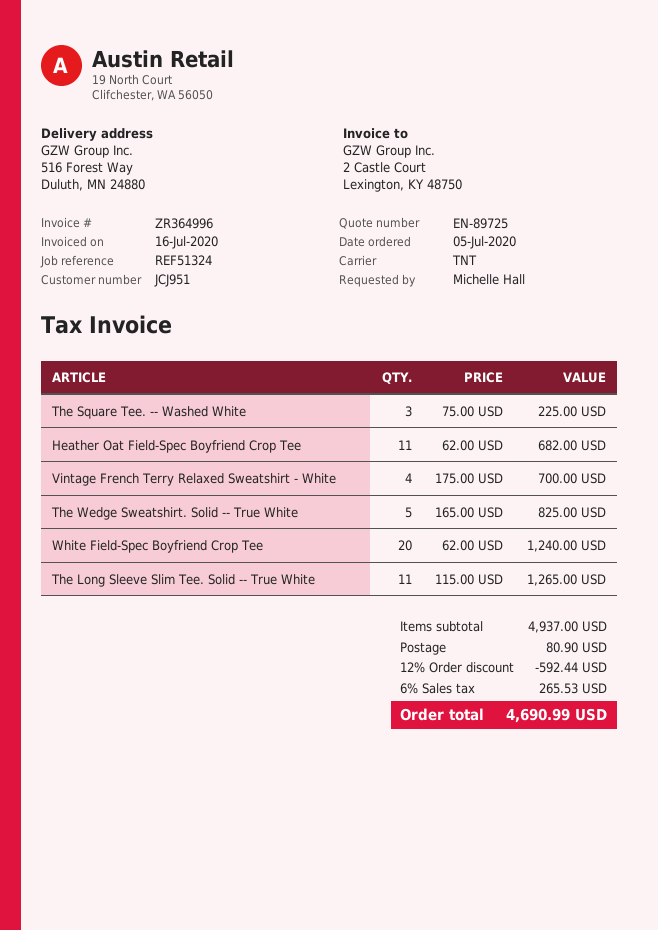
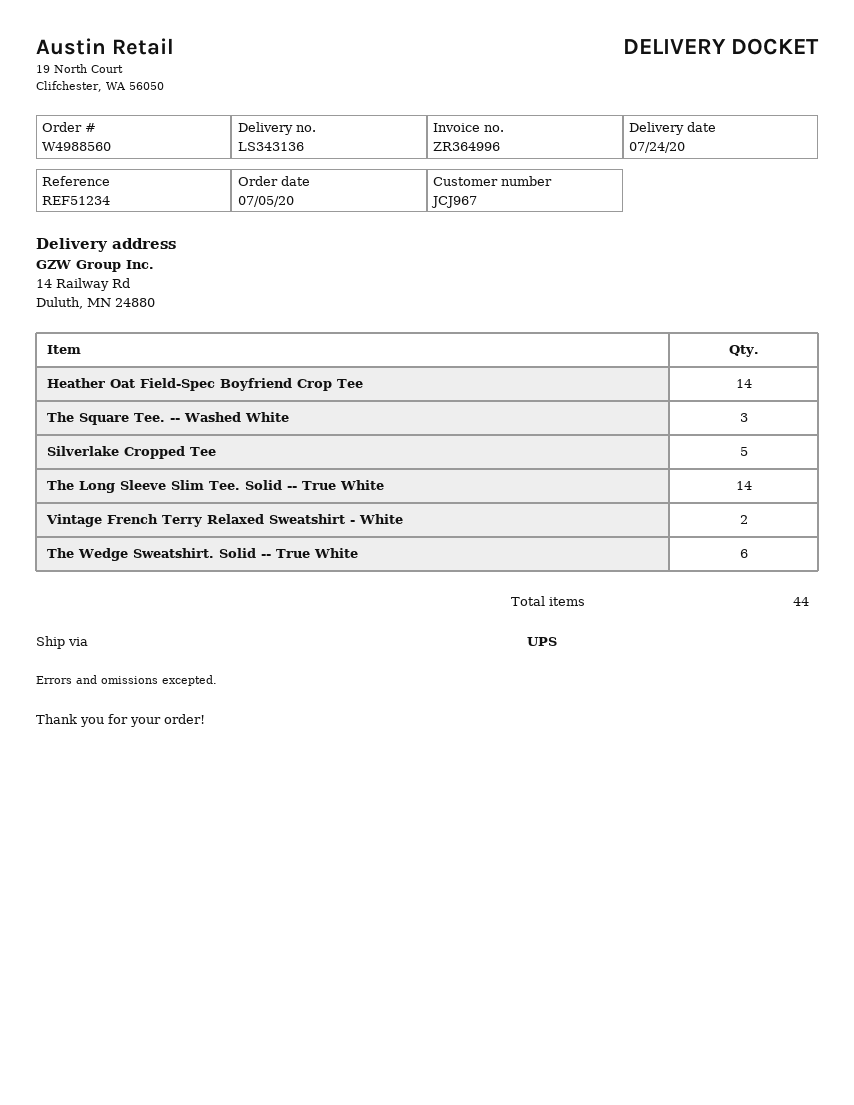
customer number: JCJ951 -> JCJ967
reference: REF51324 -> REF51234
shipping method: TNT -> UPS
ship to: 516 Forest Way, Duluth, MN 24880 -> 14 Railway Rd, Duluth, MN 24880
Heather Oat Field-Spec Boyfriend Crop Tee: 11 -> 14
Vintage French Terry Relaxed Sweatshirt - White: 4 -> 2
The Wedge Sweatshirt. Solid -- True White: 5 -> 6
White Field-Spec Boyfriend Crop Tee: 20 -> none
The Long Sleeve Slim Tee. Solid -- True White: 11 -> 14
Silverlake Cropped Tee: none -> 5

